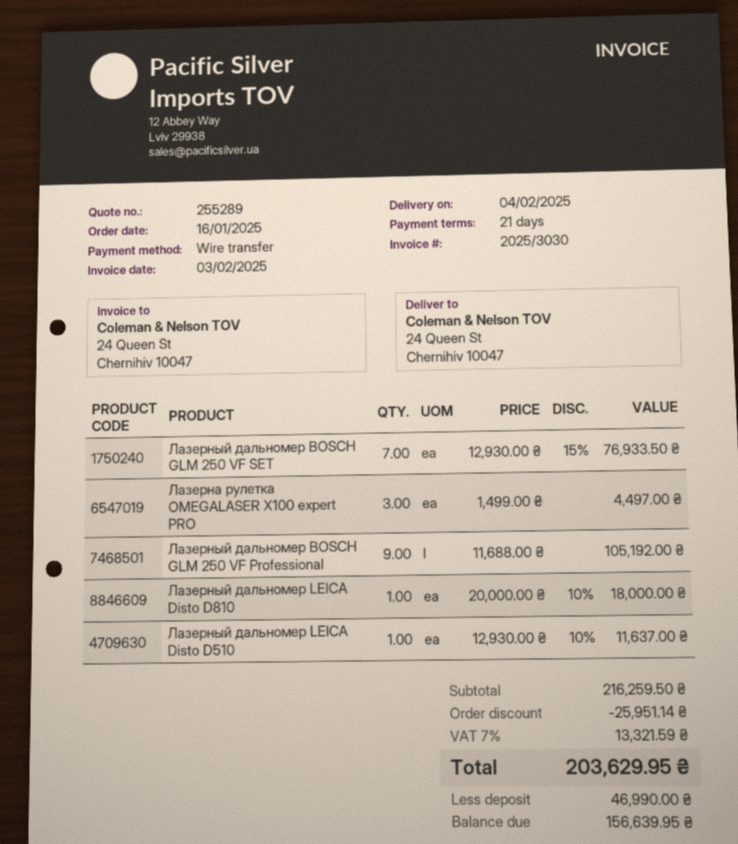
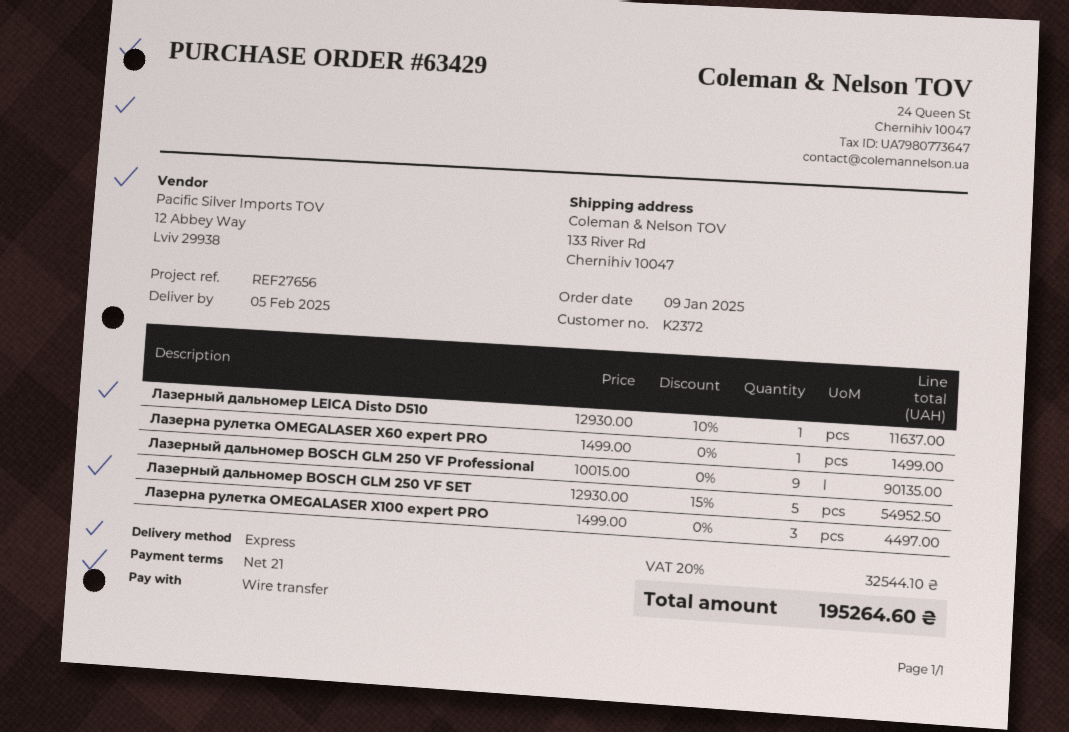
order date: 2025-01-16 -> 2025-01-09
delivery date: 2025-02-04 -> 2025-02-05
ship to: 24 Queen St, Chernihiv 10047 -> 133 River Rd, Chernihiv 10047
Лазерный дальномер BOSCH GLM 250 VF SET: 7 x 12930.00 - 15% = 76933.50 -> 5 x 12930.00 - 15% = 54952.50
Лазерный дальномер BOSCH GLM 250 VF Professional: 9 x 11688.00 = 105192.00 -> 9 x 10015.00 = 90135.00
Лазерный дальномер LEICA Disto D810: 1 x 20000.00 - 10% = 18000.00 -> none
Лазерна рулетка OMEGALASER X60 expert PRO: none -> 1 x 1499.00 = 1499.00
discount: 25951.14 -> none
tax: 7% = 13321.59 -> 20% = 32544.10
total: 203629.95 -> 195264.60

